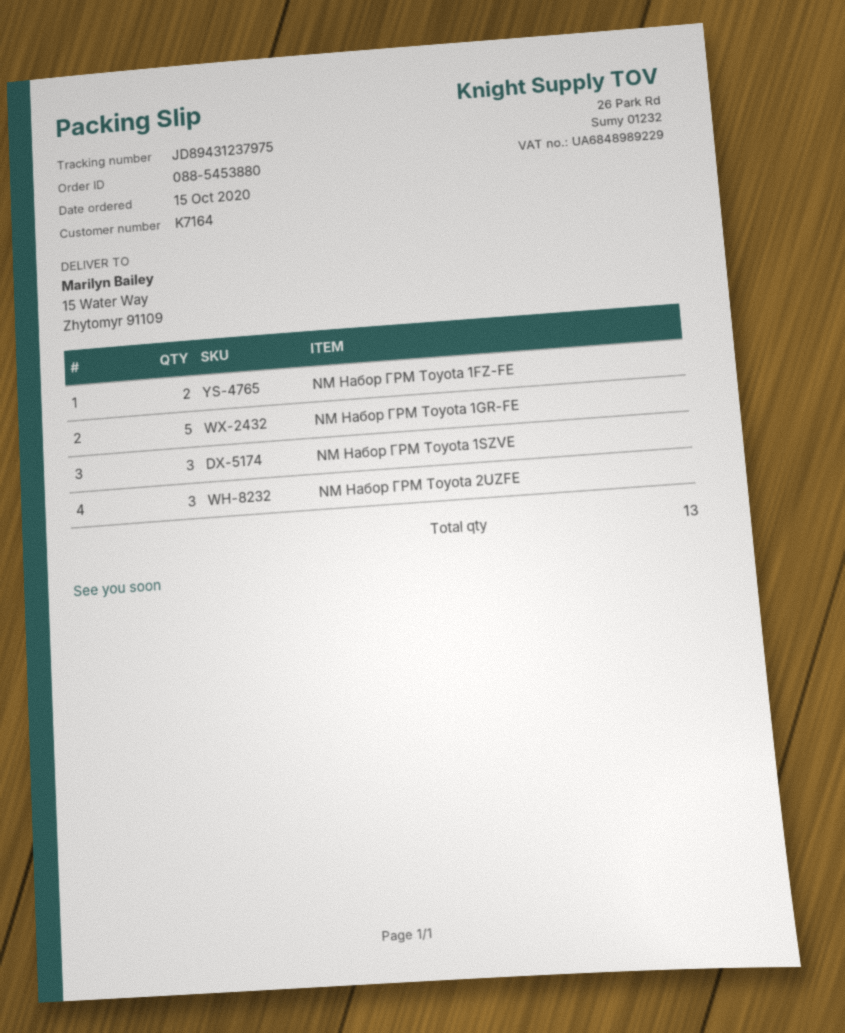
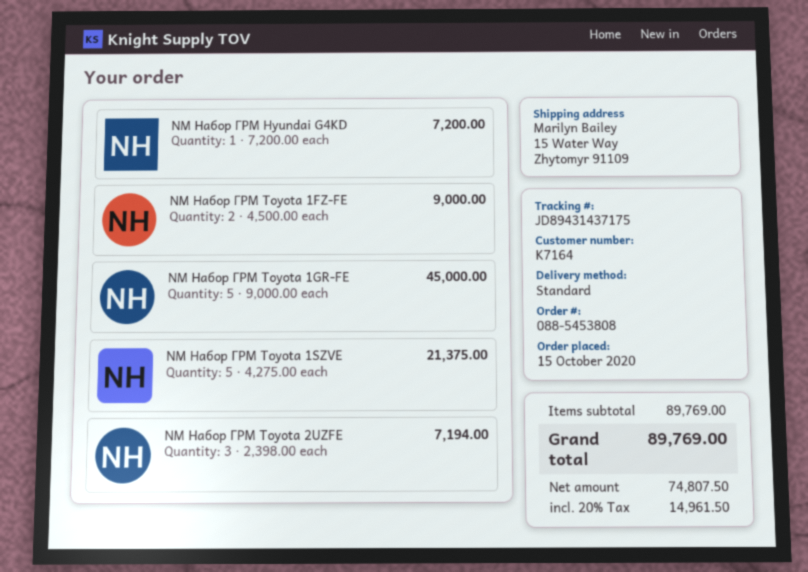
order number: 088-5453880 -> 088-5453808
tracking number: JD89431237975 -> JD89431437175
NM Набор ГРМ Toyota 1SZVE: 3 -> 5
NM Набор ГРМ Hyundai G4KD: none -> 1

